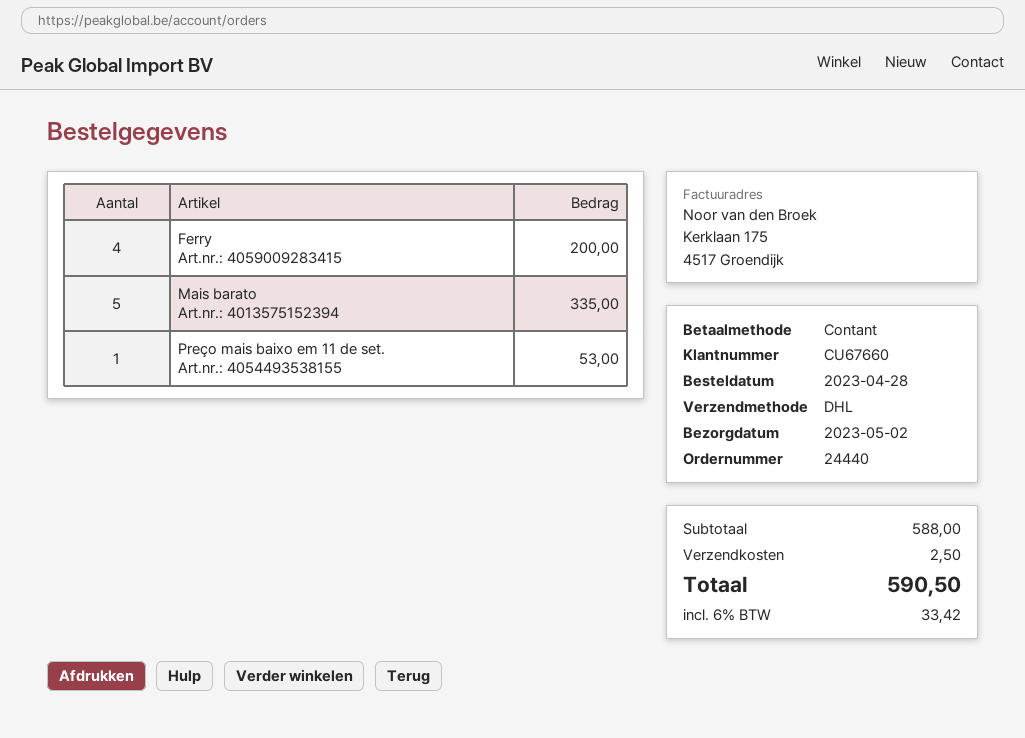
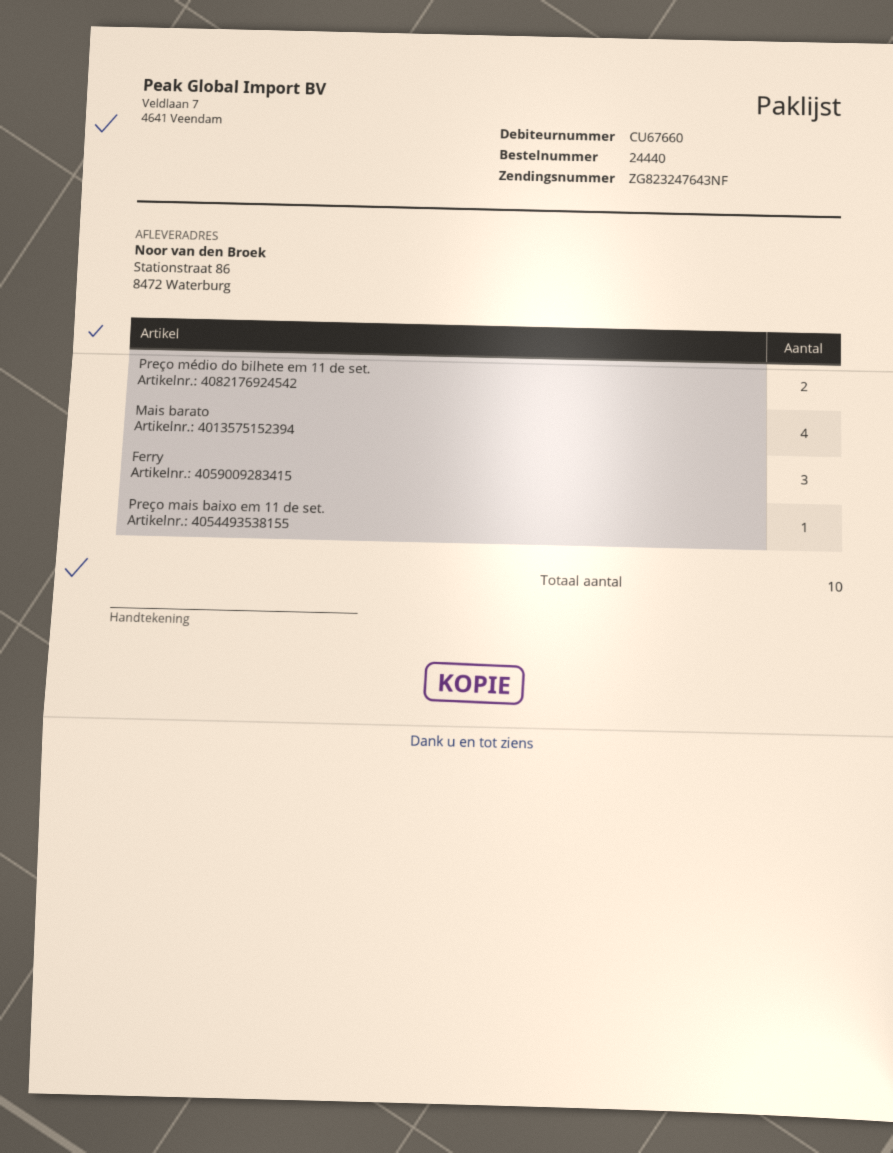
Ferry: 4 -> 3
Mais barato: 5 -> 4
Preço médio do bilhete em 11 de set.: none -> 2

